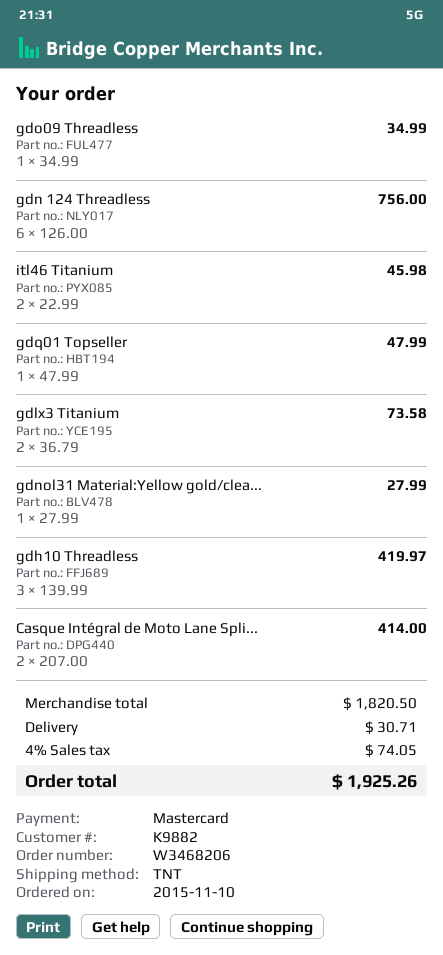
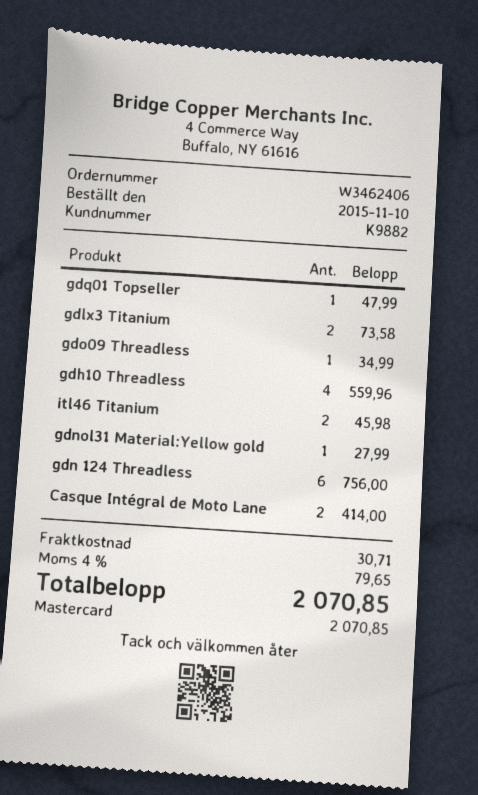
order number: W3468206 -> W3462406
gdh10 Threadless: 3 for 419.97 -> 4 for 559.96
tax: 4% = 74.05 -> 4% = 79.65
total: 1925.26 -> 2070.85

